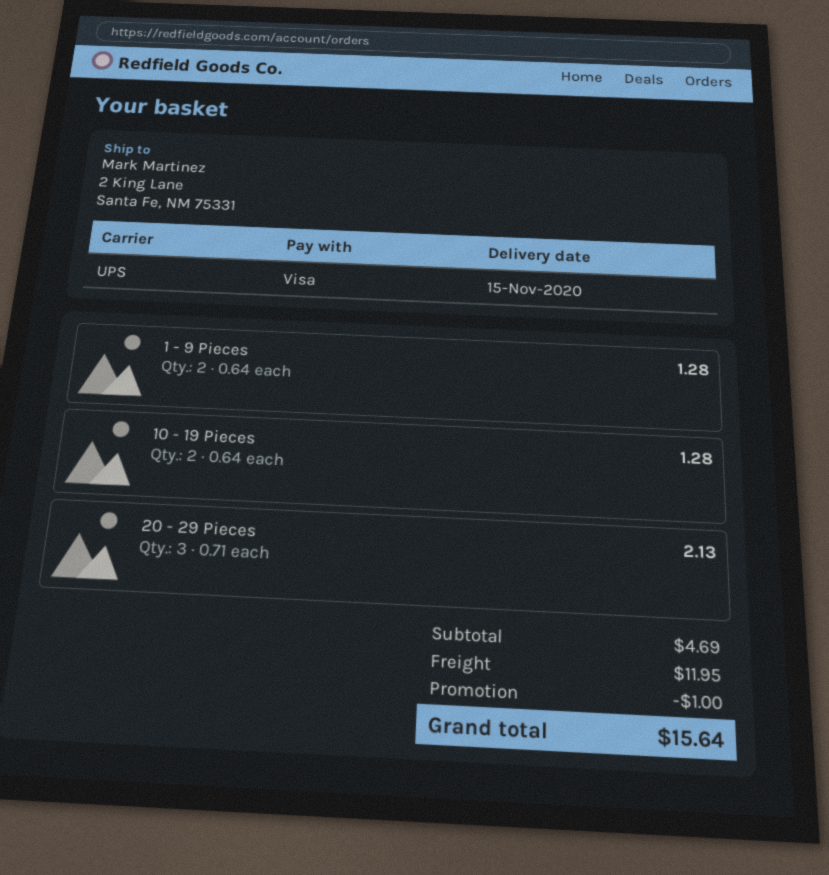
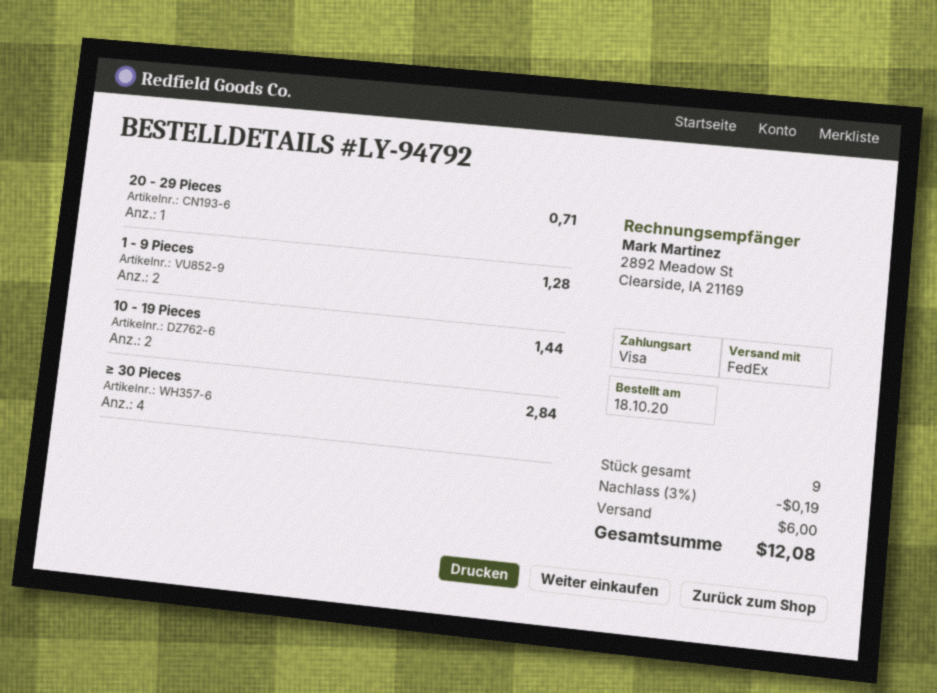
shipping method: UPS -> FedEx
10 - 19 Pieces: 2 for 1.28 -> 2 for 1.44
20 - 29 Pieces: 3 for 2.13 -> 1 for 0.71
≥ 30 Pieces: none -> 4 for 2.84
discount: 1.00 -> 0.19
shipping: 11.95 -> 6.00
total: 15.64 -> 12.08

